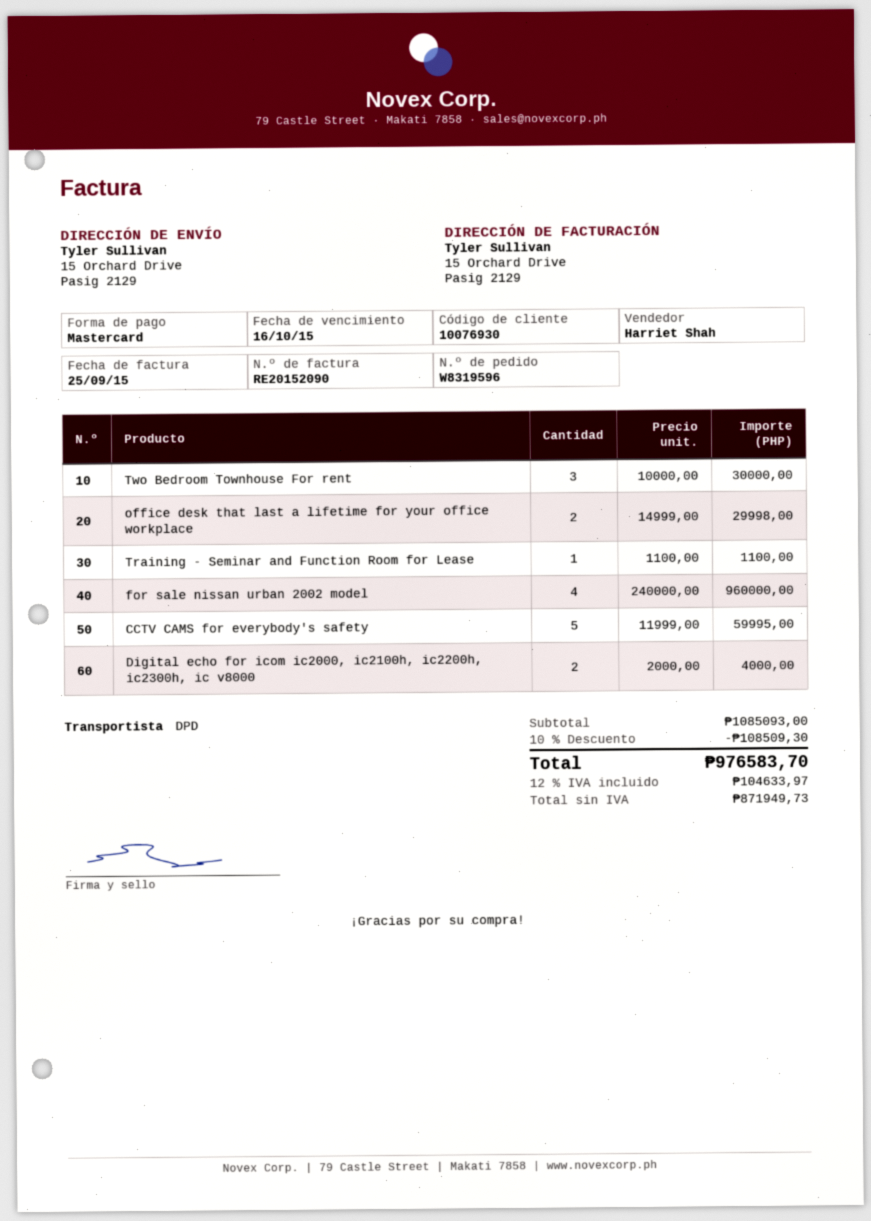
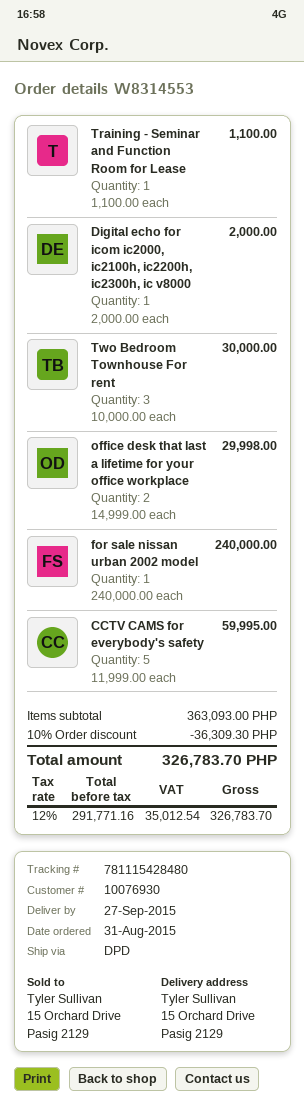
order number: W8319596 -> W8314553
for sale nissan urban 2002 model: 4 x 240000.00 = 960000.00 -> 1 x 240000.00 = 240000.00
Digital echo for icom ic2000, ic2100h, ic2200h, ic2300h, ic v8000: 2 x 2000.00 = 4000.00 -> 1 x 2000.00 = 2000.00
subtotal: 1085093.00 -> 363093.00
discount: 10% = 108509.30 -> 10% = 36309.30
net: 871949.73 -> 291771.16
tax: 12% = 104633.97 -> 12% = 35012.54
total: 976583.70 -> 326783.70

